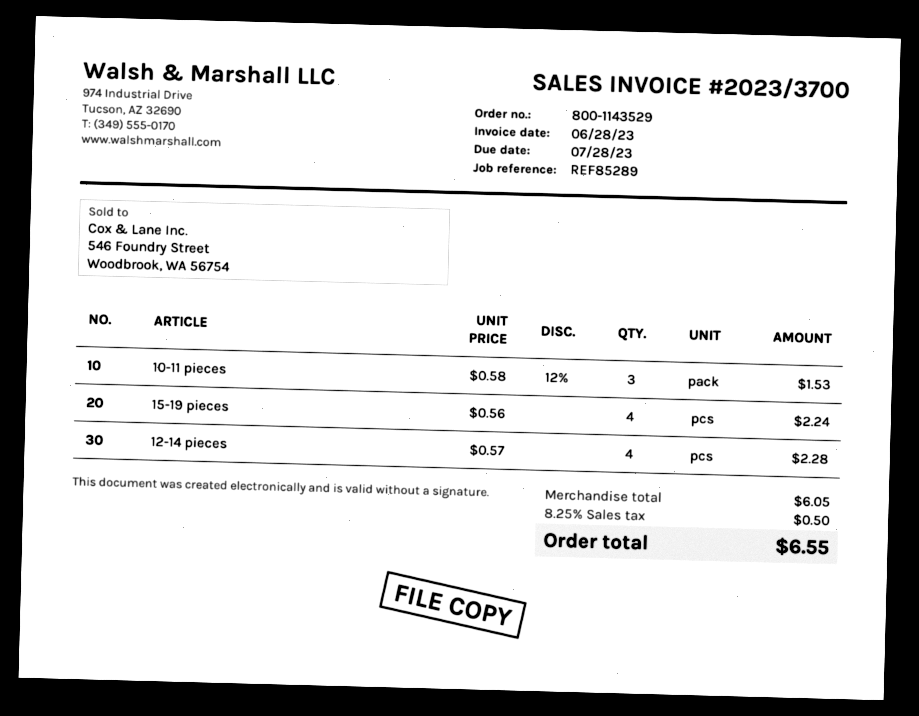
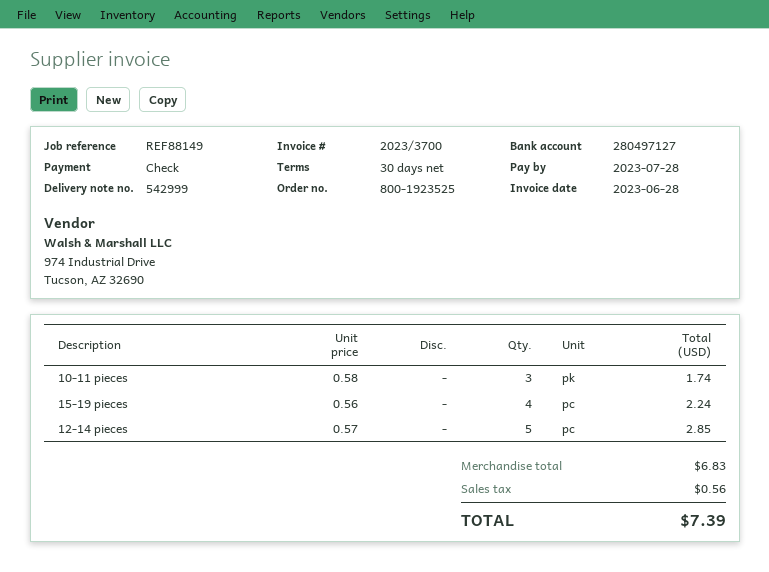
order number: 800-1143529 -> 800-1923525
reference: REF85289 -> REF88149
10-11 pieces: 3 x 0.58 - 12% = 1.53 -> 3 x 0.58 = 1.74
12-14 pieces: 4 x 0.57 = 2.28 -> 5 x 0.57 = 2.85
subtotal: 6.05 -> 6.83
tax: 0.50 -> 0.56
total: 6.55 -> 7.39

